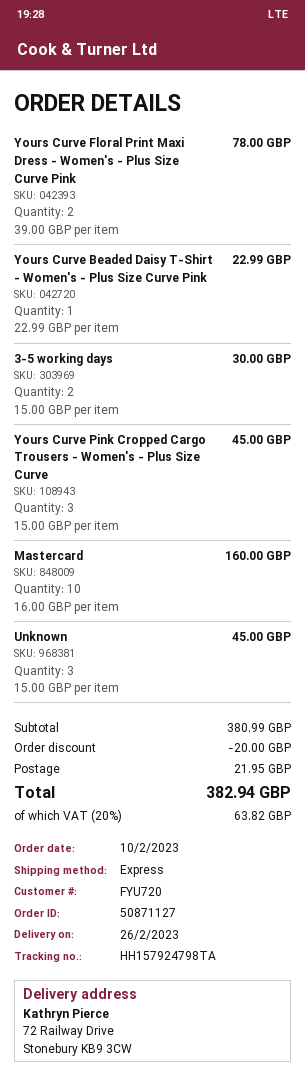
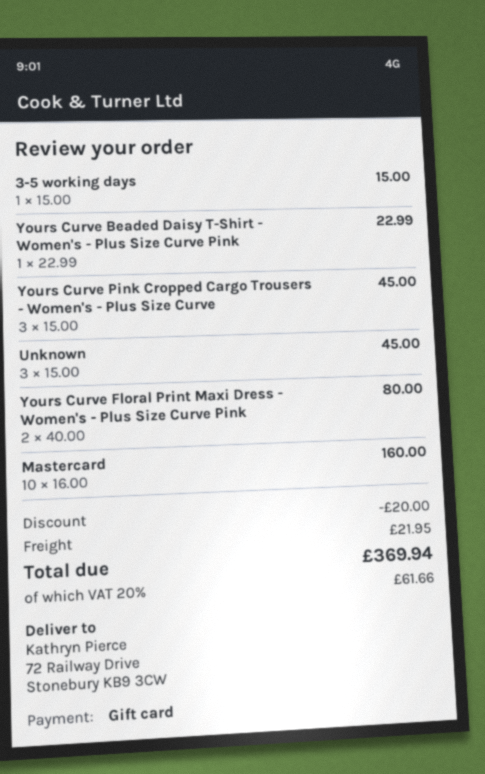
Yours Curve Floral Print Maxi Dress - Women's - Plus Size Curve Pink: 2 x 39.00 = 78.00 -> 2 x 40.00 = 80.00
3-5 working days: 2 x 15.00 = 30.00 -> 1 x 15.00 = 15.00
tax: 20% = 63.82 -> 20% = 61.66
total: 382.94 -> 369.94

